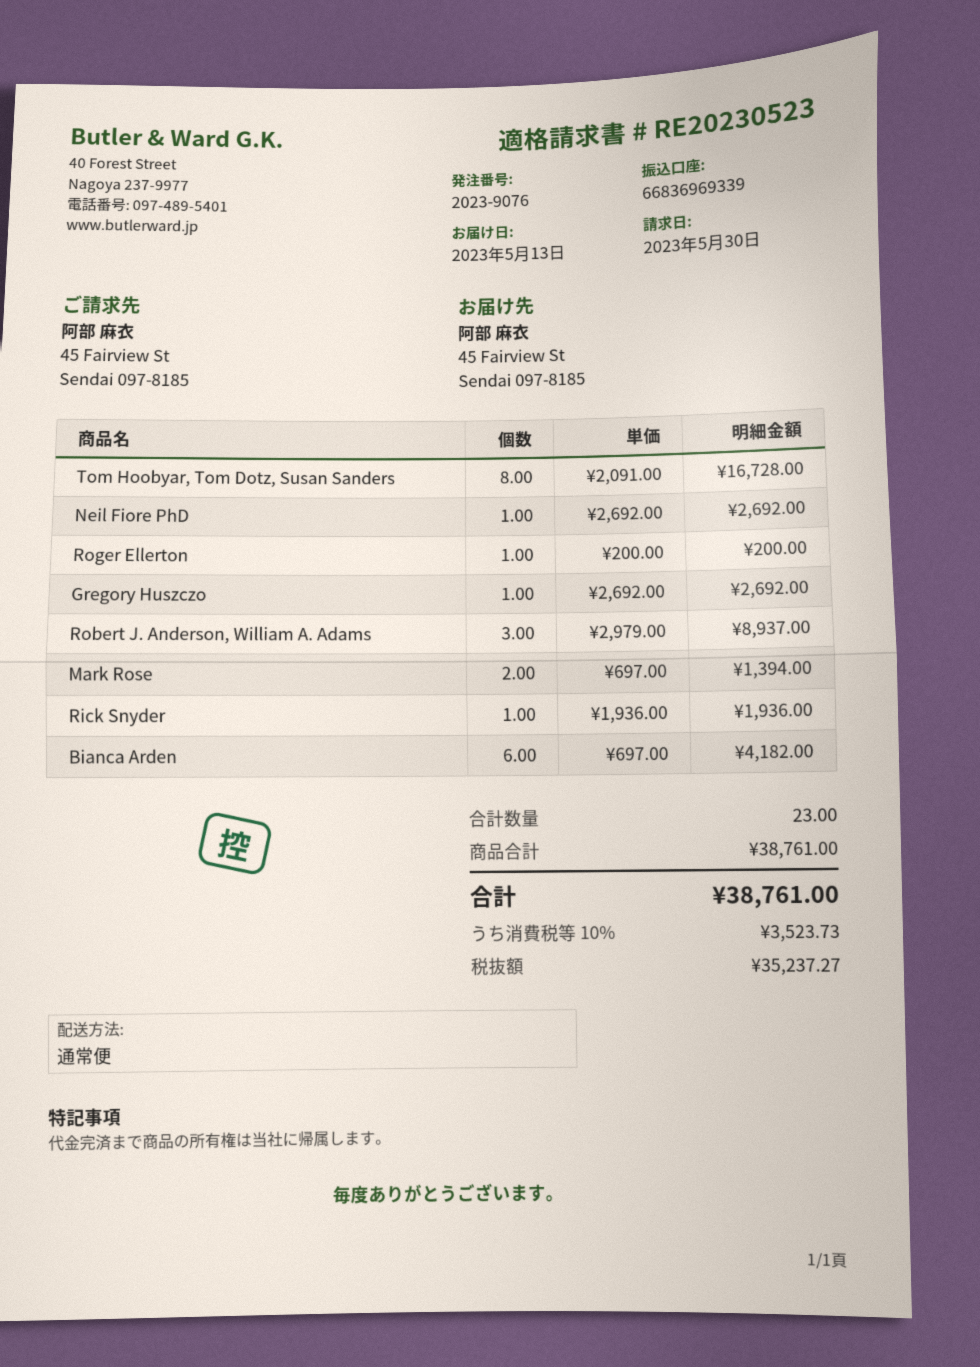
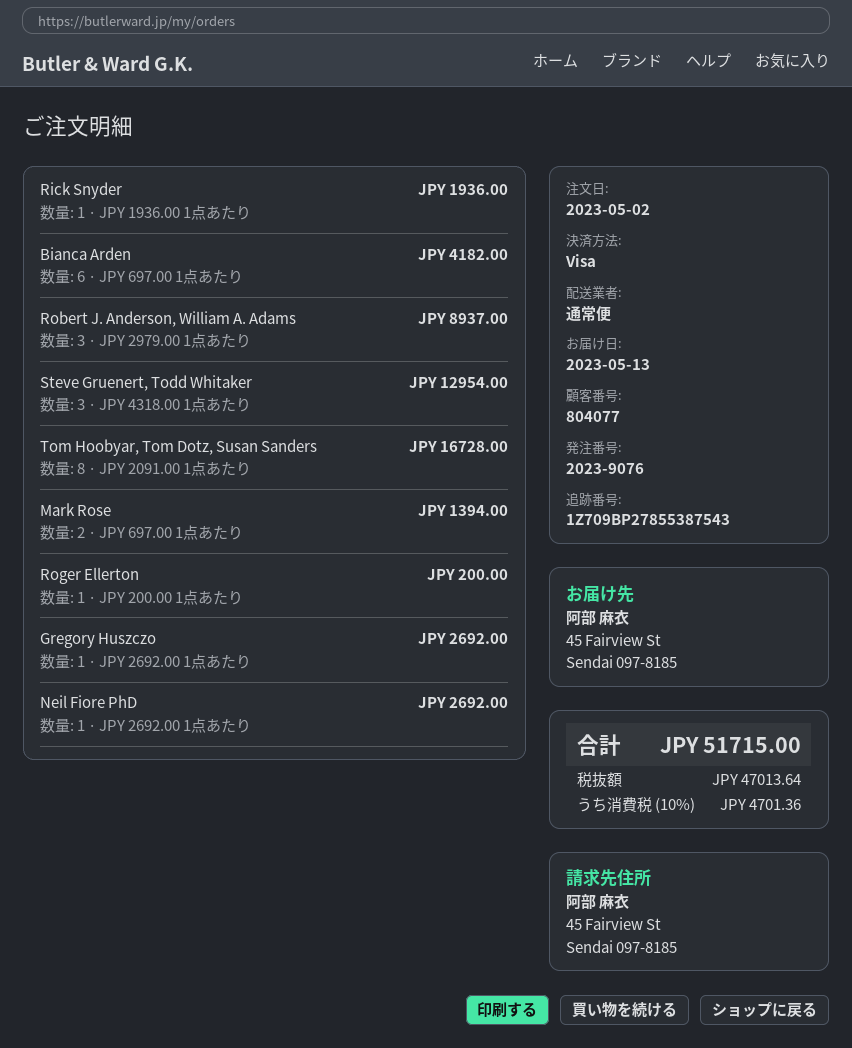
Steve Gruenert, Todd Whitaker: none -> 3 x 4318.00 = 12954.00
net: 35237.27 -> 47013.64
tax: 10% = 3523.73 -> 10% = 4701.36
total: 38761.00 -> 51715.00

